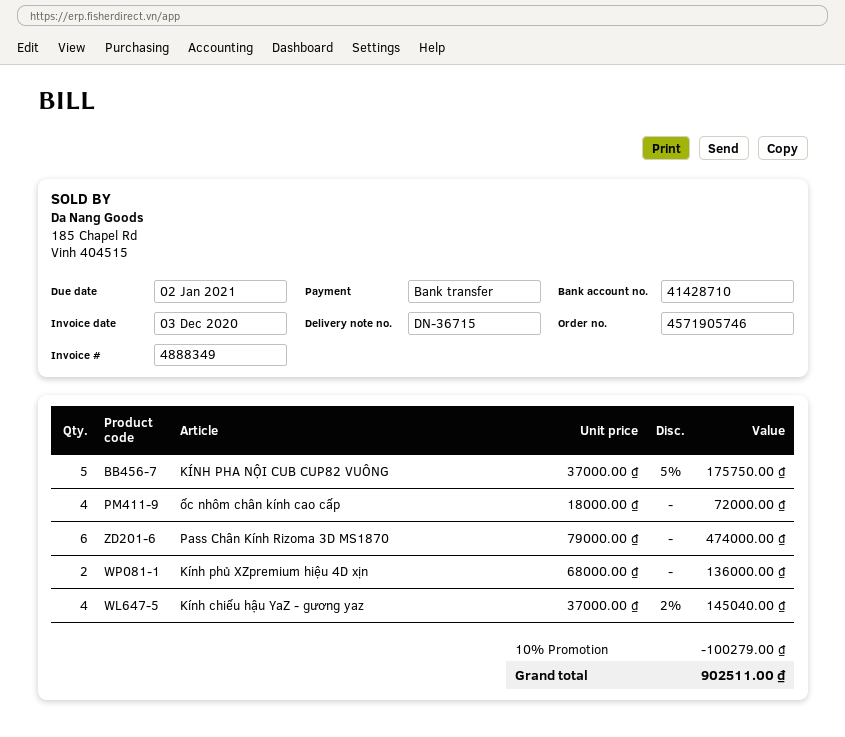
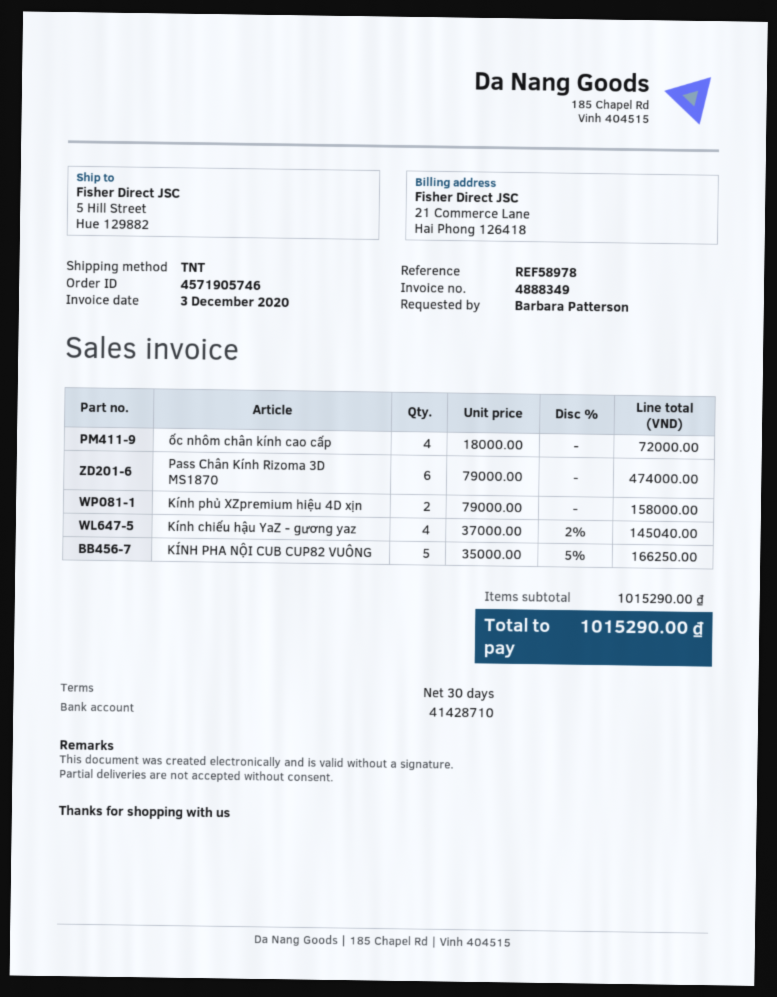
KÍNH PHA NỘI CUB CUP82 VUÔNG: 5 x 37000.00 - 5% = 175750.00 -> 5 x 35000.00 - 5% = 166250.00
Kính phủ XZpremium hiệu 4D xịn: 2 x 68000.00 = 136000.00 -> 2 x 79000.00 = 158000.00
discount: 10% = 100279.00 -> none
total: 902511.00 -> 1015290.00

